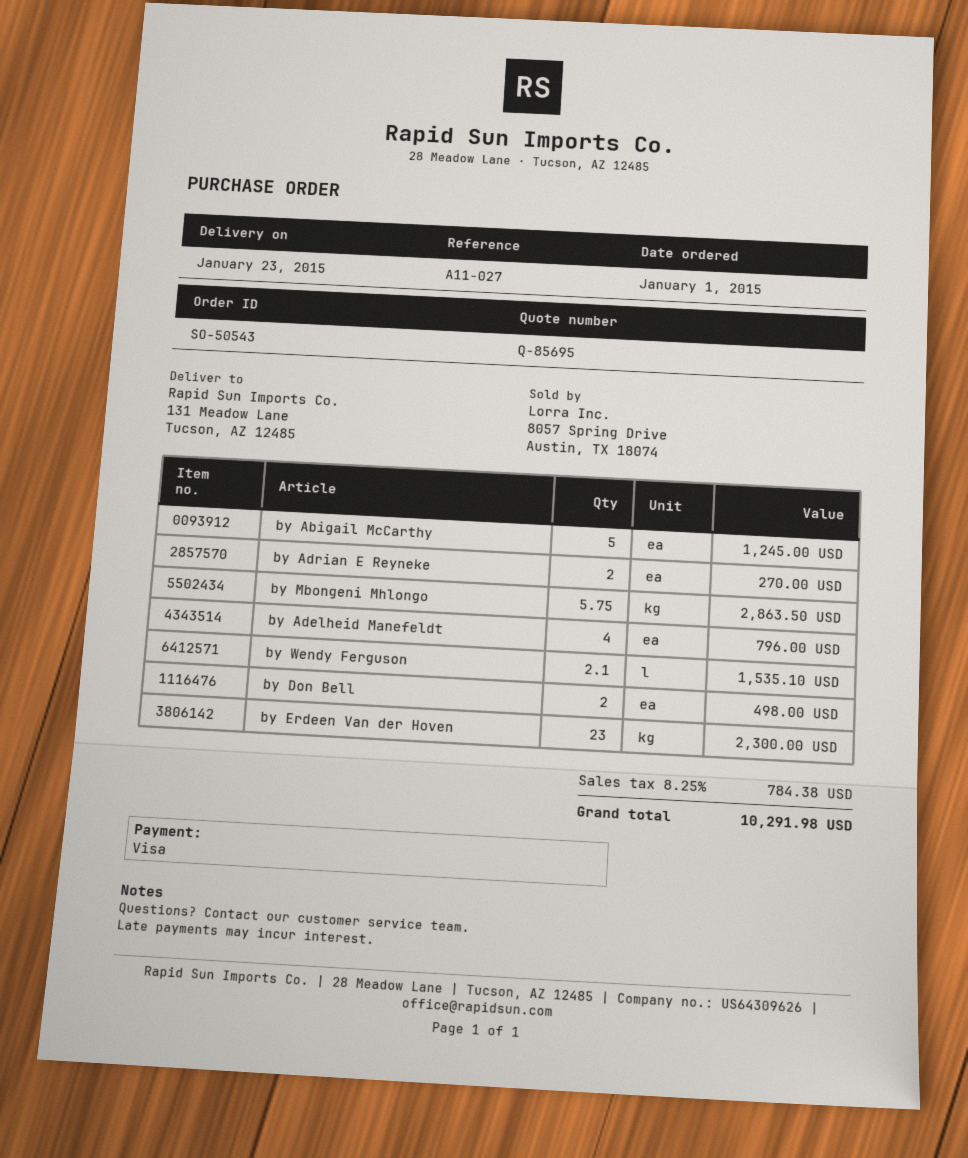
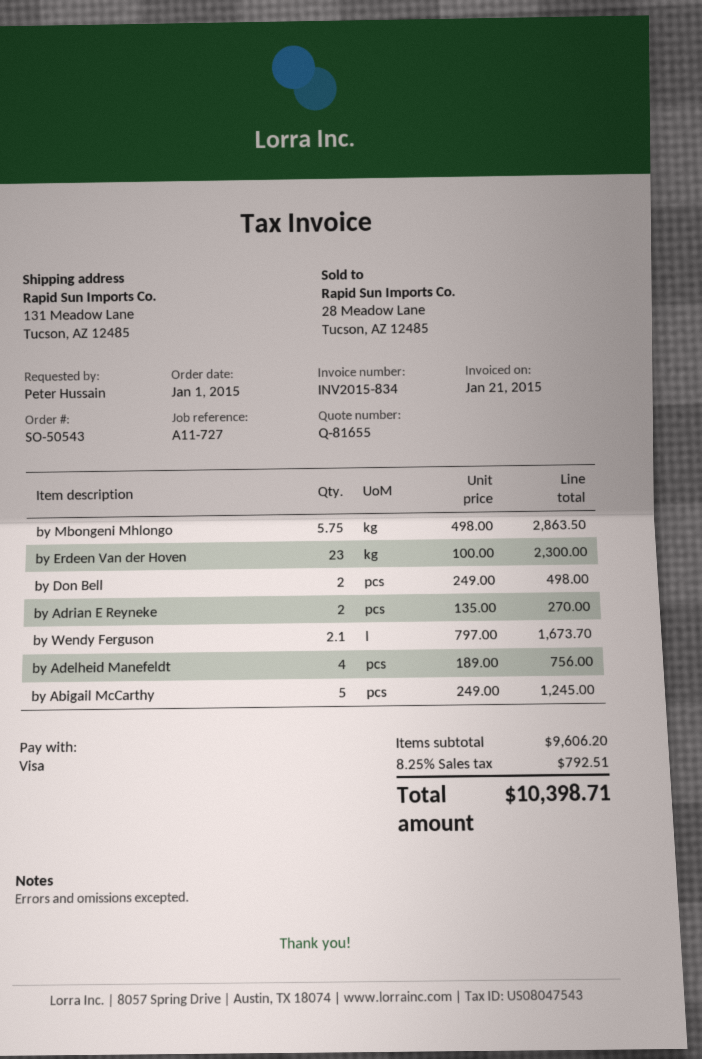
quote number: Q-85695 -> Q-81655
reference: A11-027 -> A11-727
by Adelheid Manefeldt: 4 for 796.00 -> 4 for 756.00
by Wendy Ferguson: 2.1 for 1535.10 -> 2.1 for 1673.70
tax: 8.25% = 784.38 -> 8.25% = 792.51
total: 10291.98 -> 10398.71

